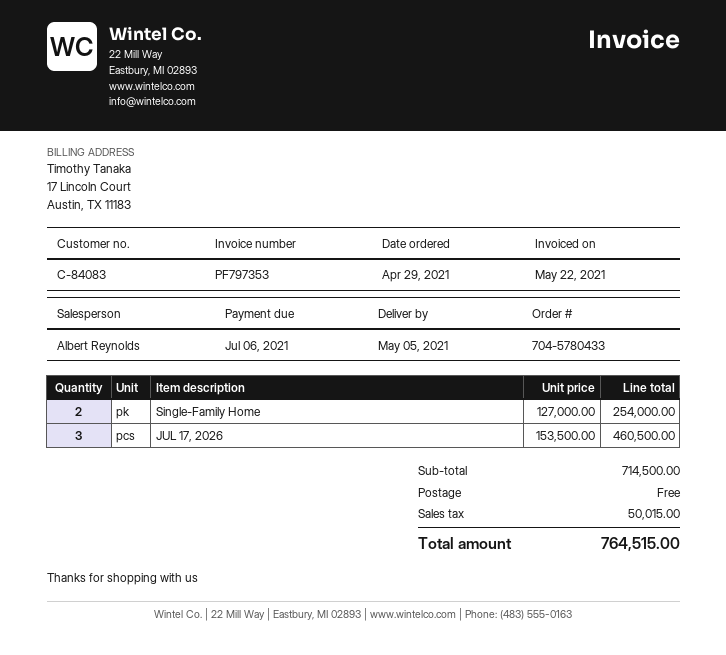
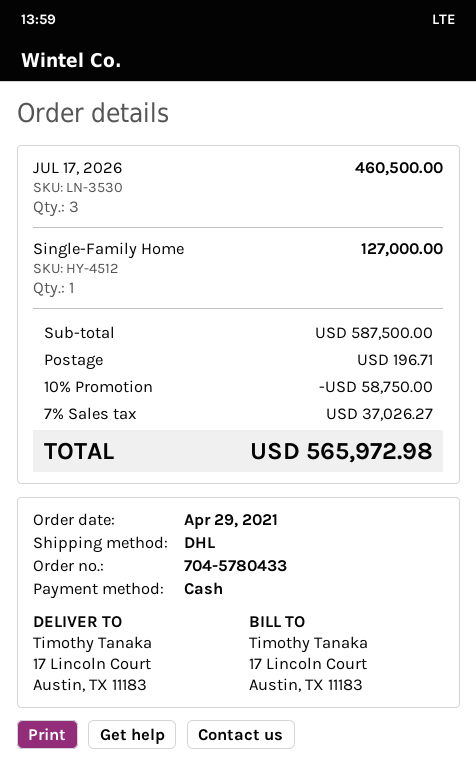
Single-Family Home: 2 for 254000.00 -> 1 for 127000.00
subtotal: 714500.00 -> 587500.00
discount: none -> 10% = 58750.00
shipping: 0.00 -> 196.71
tax: 50015.00 -> 37026.27
total: 764515.00 -> 565972.98

